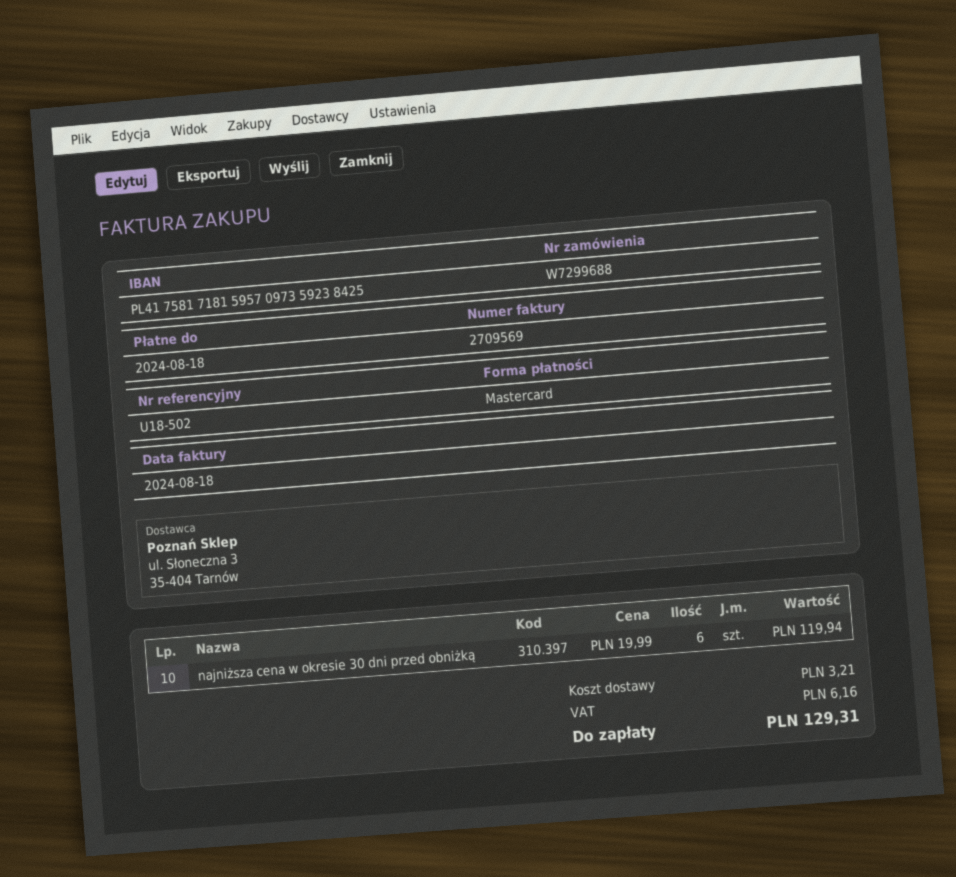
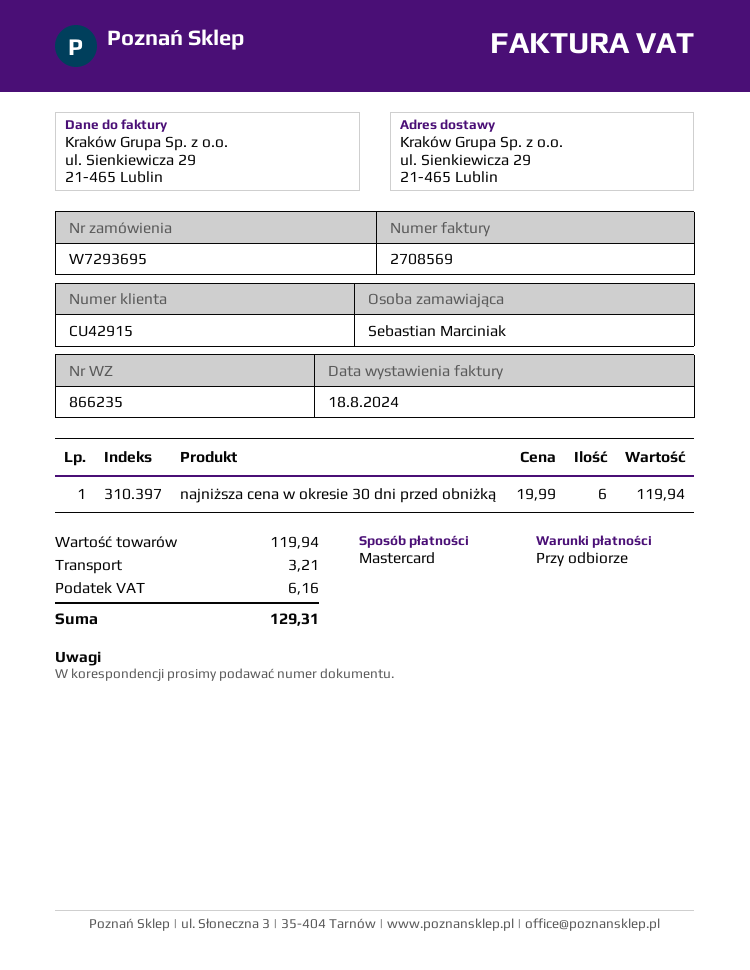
order number: W7299688 -> W7293695
invoice number: 2709569 -> 2708569

